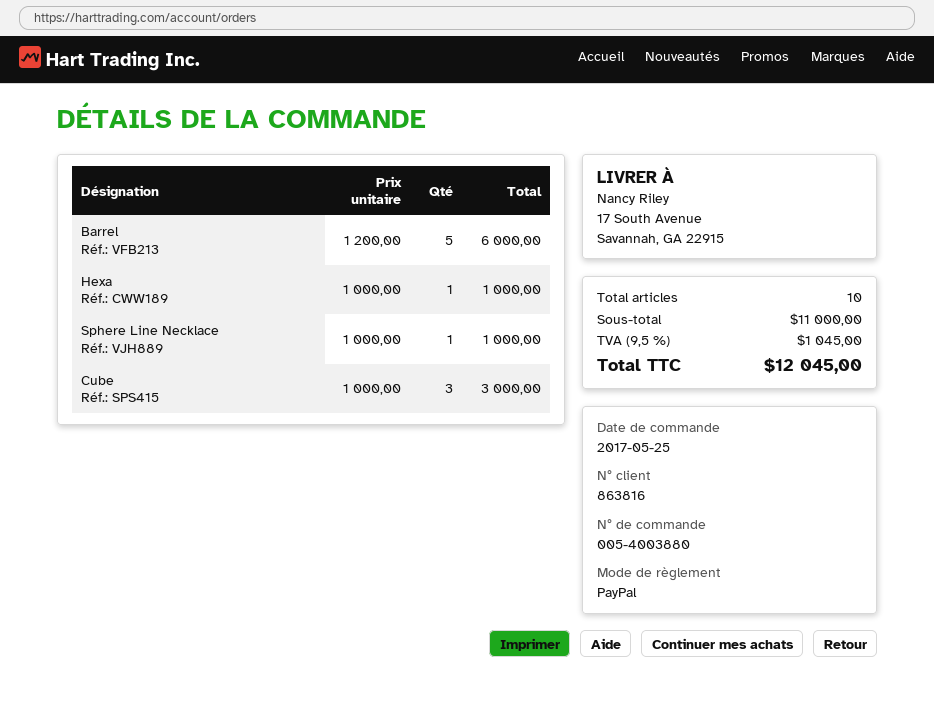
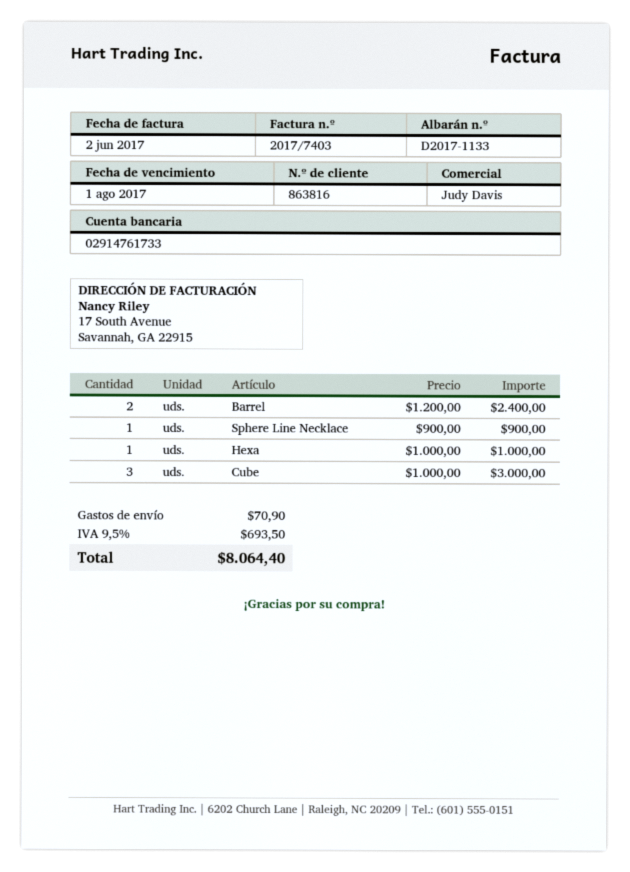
Barrel: 5 x 1200.00 = 6000.00 -> 2 x 1200.00 = 2400.00
Sphere Line Necklace: 1 x 1000.00 = 1000.00 -> 1 x 900.00 = 900.00
shipping: none -> 70.90
tax: 9.5% = 1045.00 -> 9.5% = 693.50
total: 12045.00 -> 8064.40

